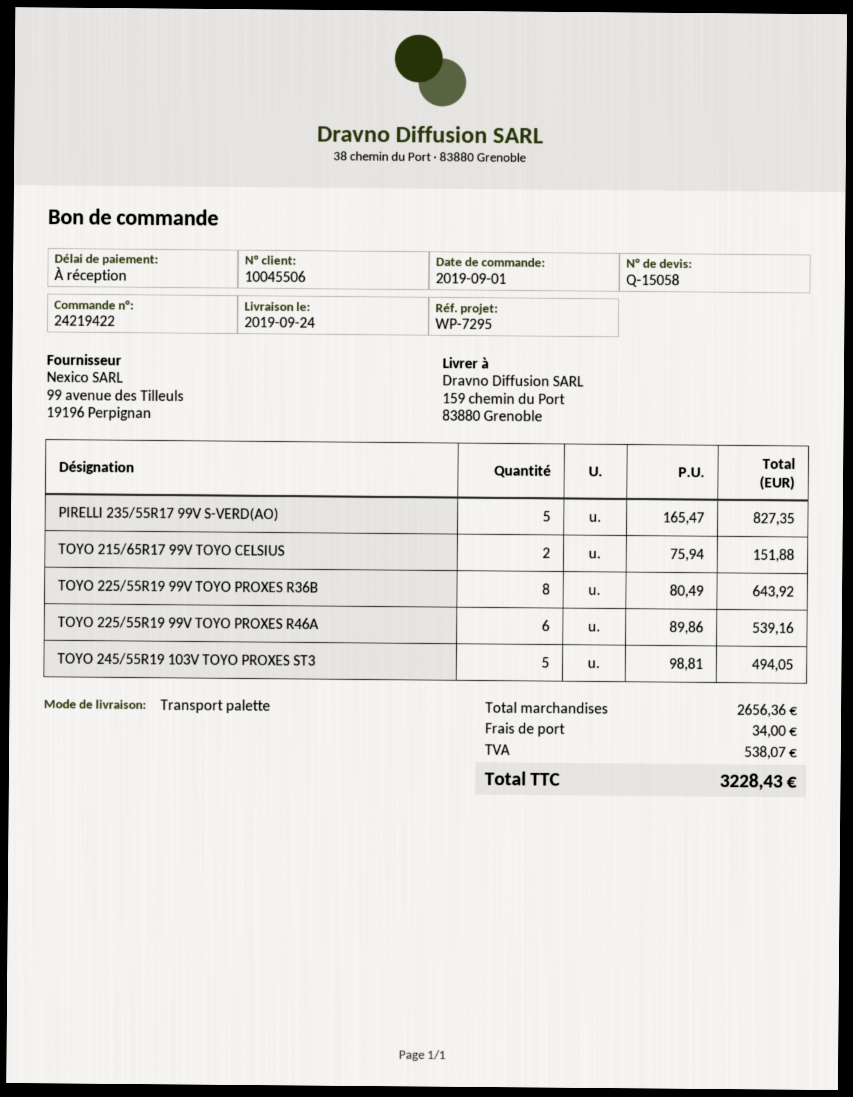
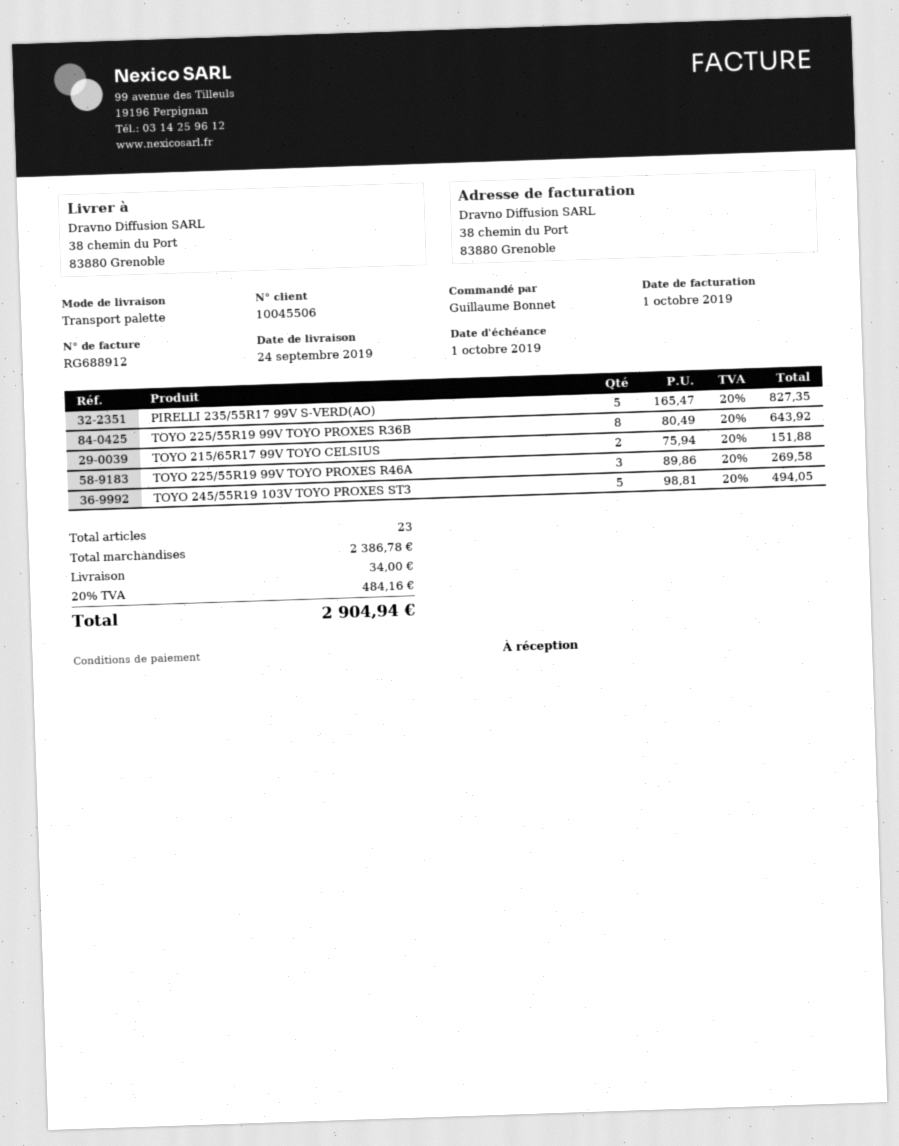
ship to: 159 chemin du Port, 83880 Grenoble -> 38 chemin du Port, 83880 Grenoble
TOYO 225/55R19 99V TOYO PROXES R46A: 6 x 89.86 = 539.16 -> 3 x 89.86 = 269.58
subtotal: 2656.36 -> 2386.78
tax: 538.07 -> 484.16
total: 3228.43 -> 2904.94

